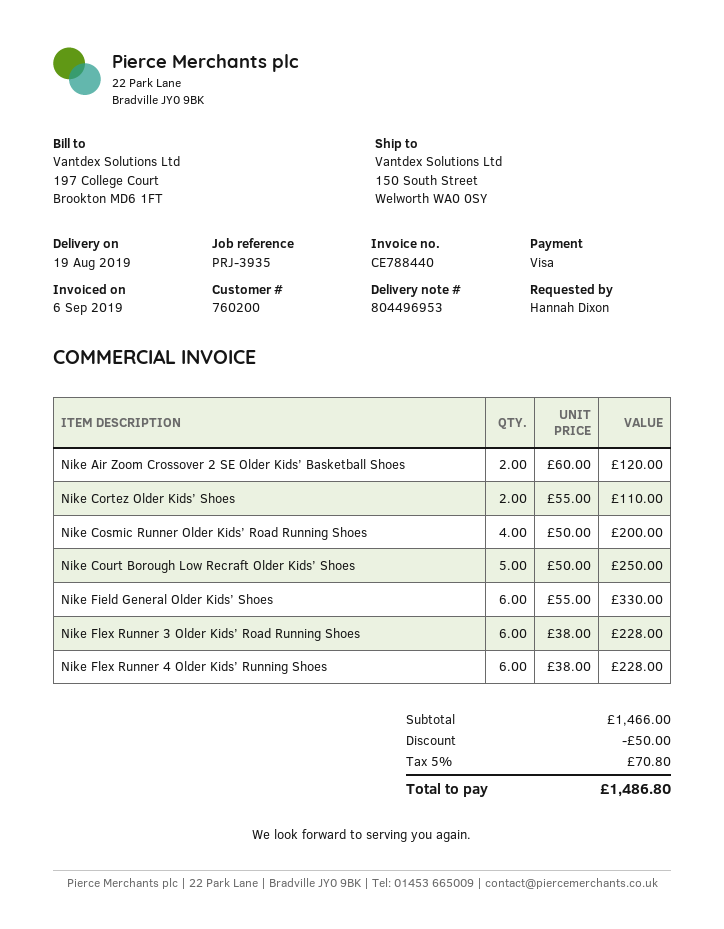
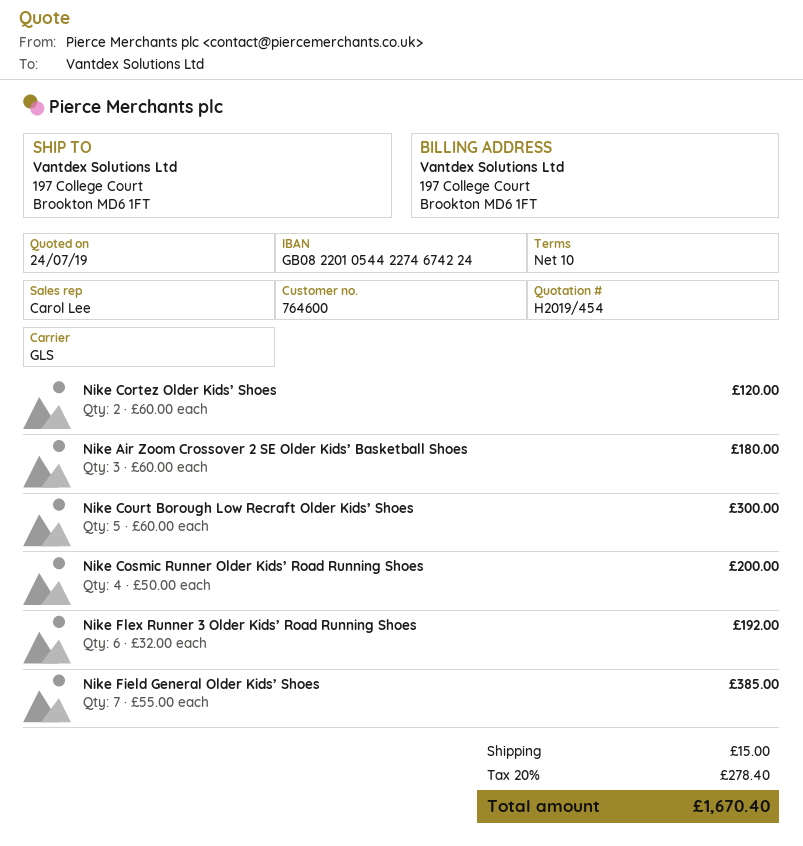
customer number: 760200 -> 764600
ship to: 150 South Street, Welworth WA0 0SY -> 197 College Court, Brookton MD6 1FT
Nike Air Zoom Crossover 2 SE Older Kids’ Basketball Shoes: 2 x 60.00 = 120.00 -> 3 x 60.00 = 180.00
Nike Cortez Older Kids’ Shoes: 2 x 55.00 = 110.00 -> 2 x 60.00 = 120.00
Nike Court Borough Low Recraft Older Kids’ Shoes: 5 x 50.00 = 250.00 -> 5 x 60.00 = 300.00
Nike Field General Older Kids’ Shoes: 6 x 55.00 = 330.00 -> 7 x 55.00 = 385.00
Nike Flex Runner 3 Older Kids’ Road Running Shoes: 6 x 38.00 = 228.00 -> 6 x 32.00 = 192.00
Nike Flex Runner 4 Older Kids’ Running Shoes: 6 x 38.00 = 228.00 -> none
discount: 50.00 -> none
shipping: none -> 15.00
tax: 5% = 70.80 -> 20% = 278.40
total: 1486.80 -> 1670.40

